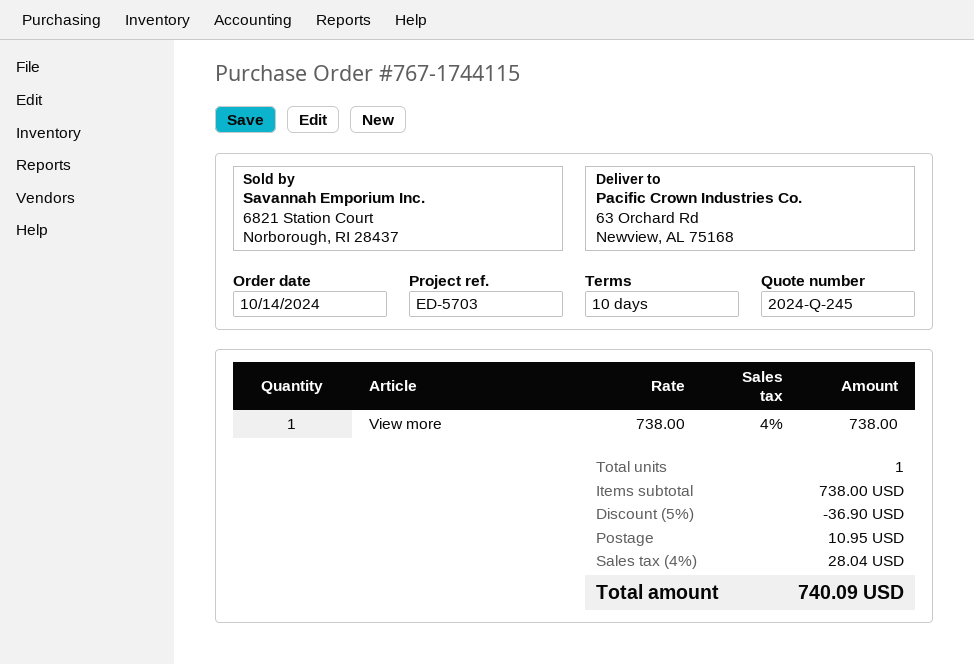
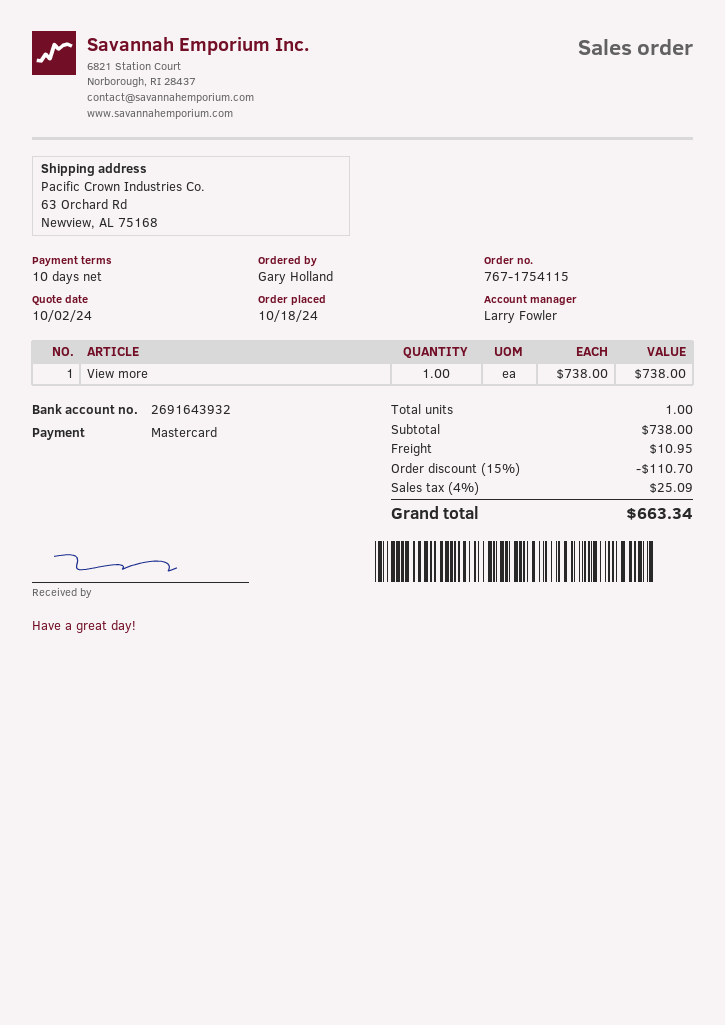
order number: 767-1744115 -> 767-1754115
order date: 2024-10-14 -> 2024-10-18
discount: 5% = 36.90 -> 15% = 110.70
tax: 4% = 28.04 -> 4% = 25.09
total: 740.09 -> 663.34

